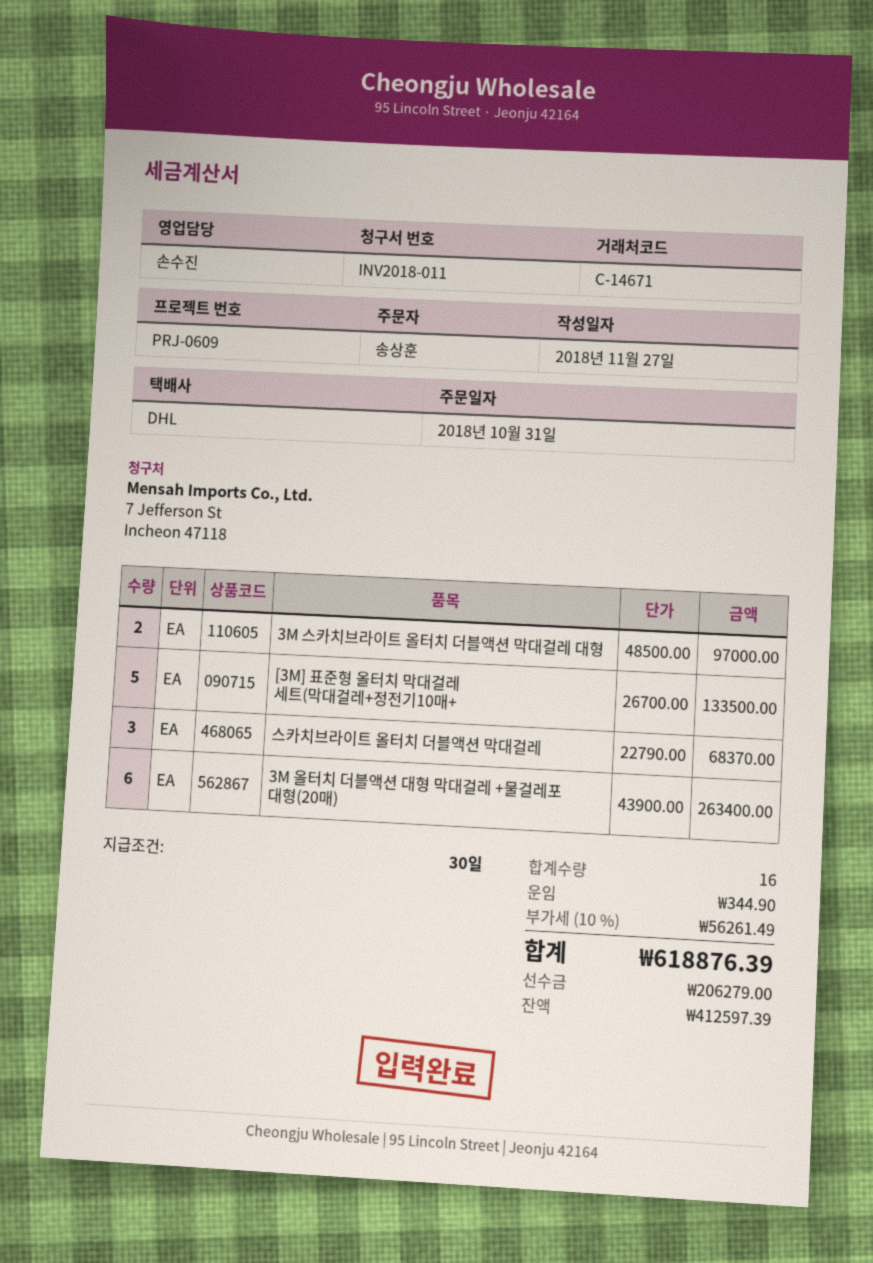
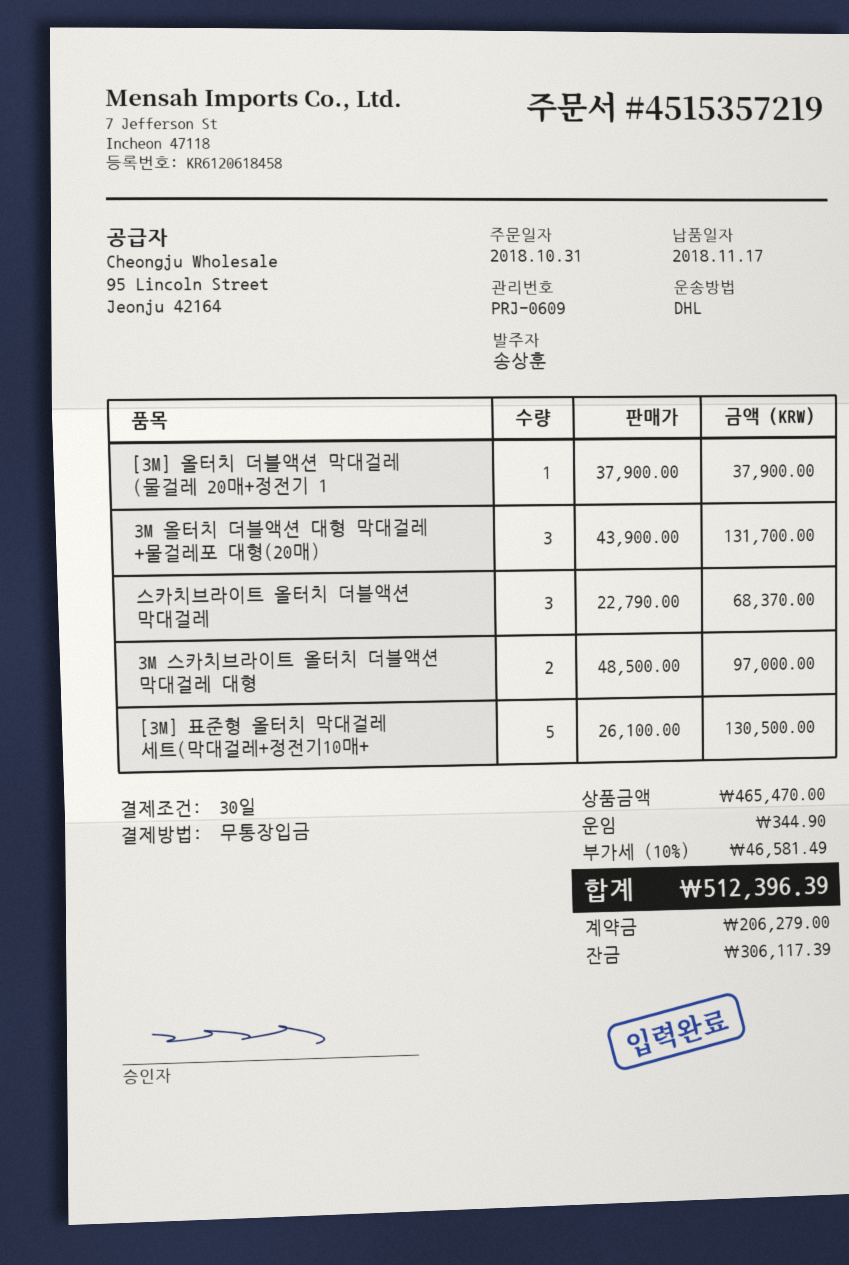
[3M] 표준형 올터치 막대걸레 세트(막대걸레+정전기10매+: 5 x 26700.00 = 133500.00 -> 5 x 26100.00 = 130500.00
3M 올터치 더블액션 대형 막대걸레 +물걸레포 대형(20매): 6 x 43900.00 = 263400.00 -> 3 x 43900.00 = 131700.00
[3M] 올터치 더블액션 막대걸레 (물걸레 20매+정전기 1: none -> 1 x 37900.00 = 37900.00
tax: 10% = 56261.49 -> 10% = 46581.49
total: 618876.39 -> 512396.39
balance: 412597.39 -> 306117.39

